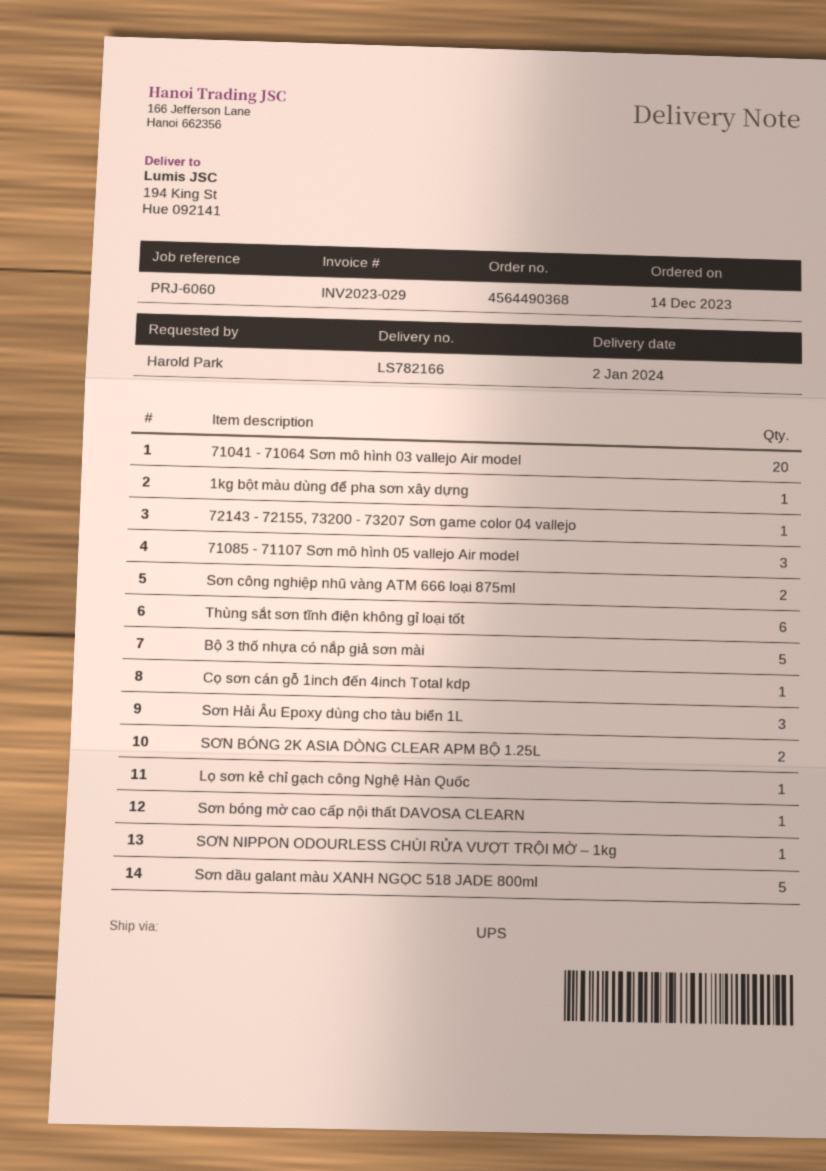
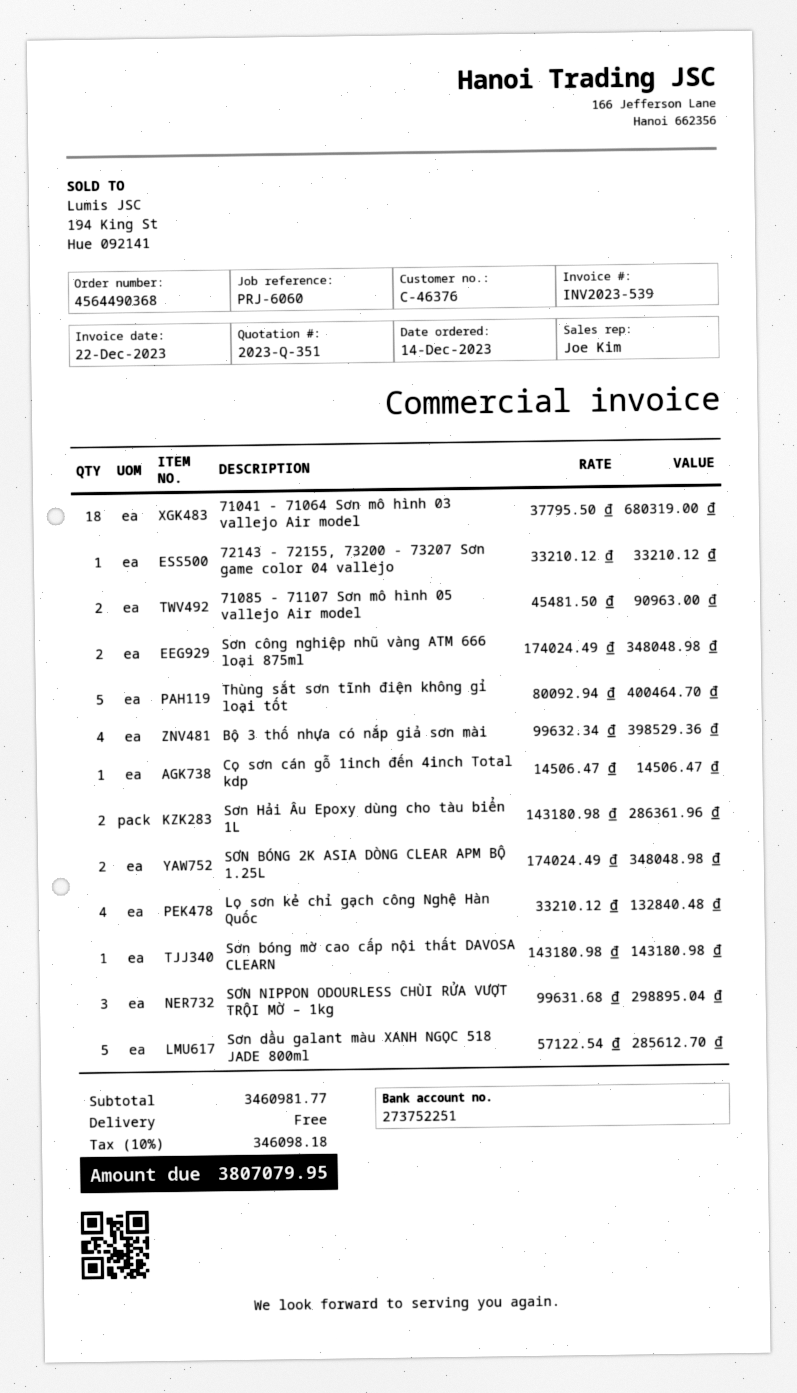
invoice number: INV2023-029 -> INV2023-539
71041 - 71064 Sơn mô hình 03 vallejo Air model: 20 -> 18
1kg bột màu dùng để pha sơn xây dựng: 1 -> none
71085 - 71107 Sơn mô hình 05 vallejo Air model: 3 -> 2
Thùng sắt sơn tĩnh điện không gỉ loại tốt: 6 -> 5
Bộ 3 thố nhựa có nắp giả sơn mài: 5 -> 4
Sơn Hải Âu Epoxy dùng cho tàu biển 1L: 3 -> 2
Lọ sơn kẻ chỉ gạch công Nghệ Hàn Quốc: 1 -> 4
SƠN NIPPON ODOURLESS CHÙI RỬA VƯỢT TRỘI MỜ – 1kg: 1 -> 3

